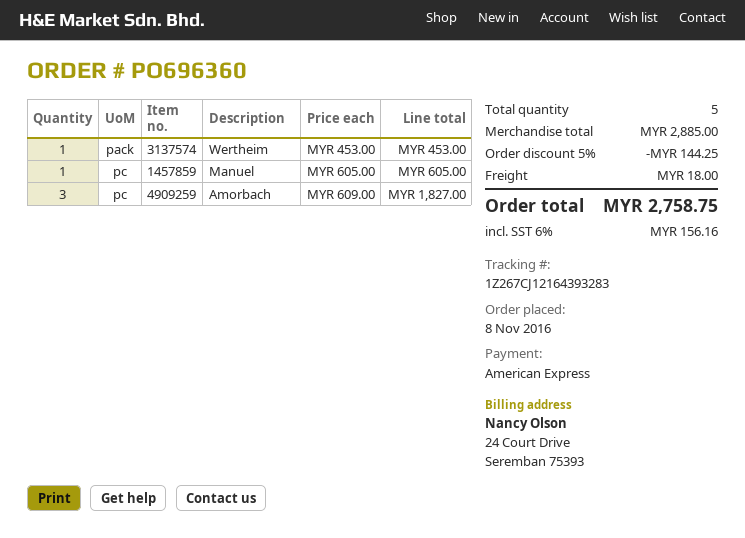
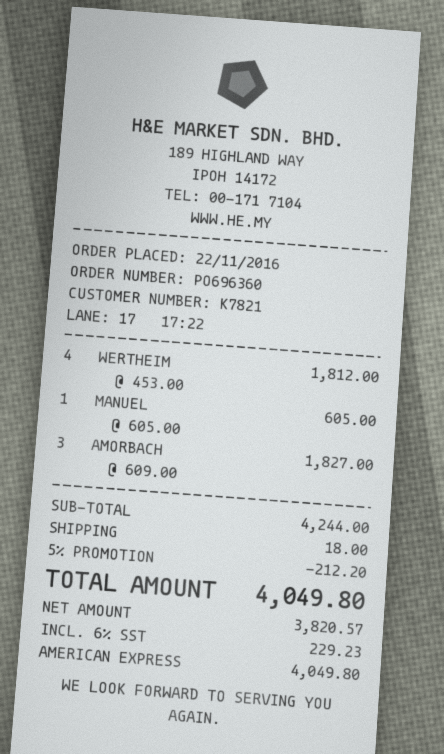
order date: 2016-11-08 -> 2016-11-22
Wertheim: 1 x 453.00 = 453.00 -> 4 x 453.00 = 1812.00
subtotal: 2885.00 -> 4244.00
discount: 5% = 144.25 -> 5% = 212.20
tax: 6% = 156.16 -> 6% = 229.23
total: 2758.75 -> 4049.80

